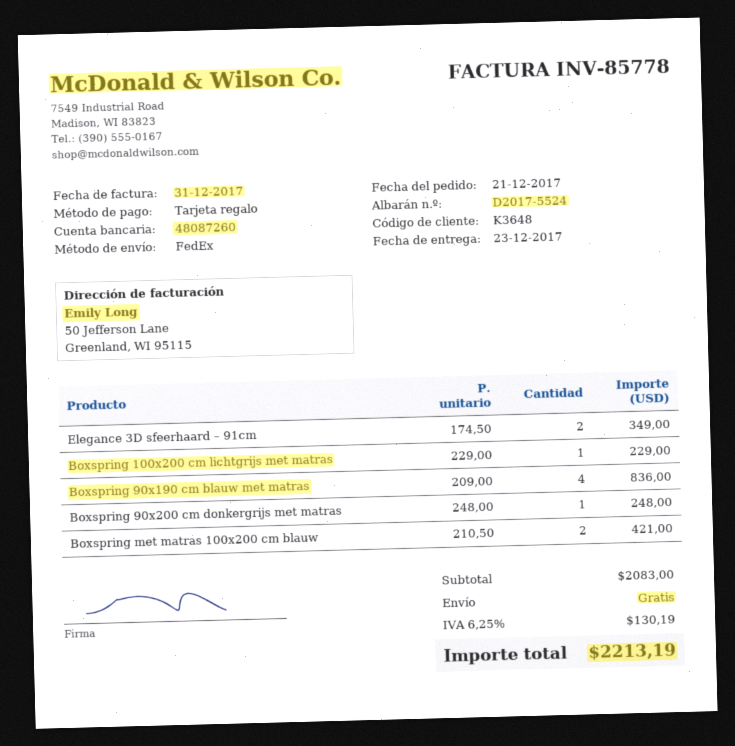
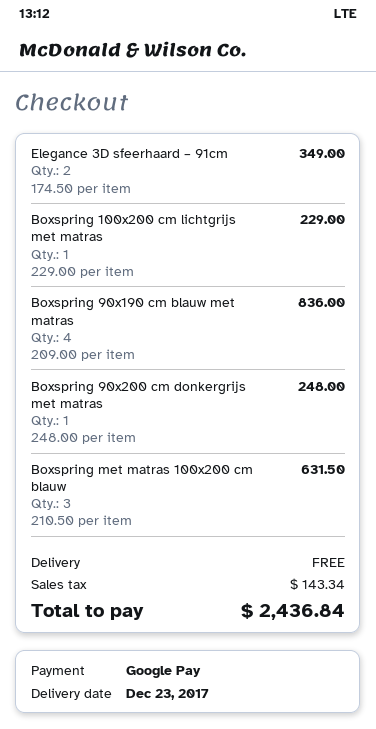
payment method: gift card -> Google Pay
Boxspring met matras 100x200 cm blauw: 2 x 210.50 = 421.00 -> 3 x 210.50 = 631.50
tax: 130.19 -> 143.34
total: 2213.19 -> 2436.84

